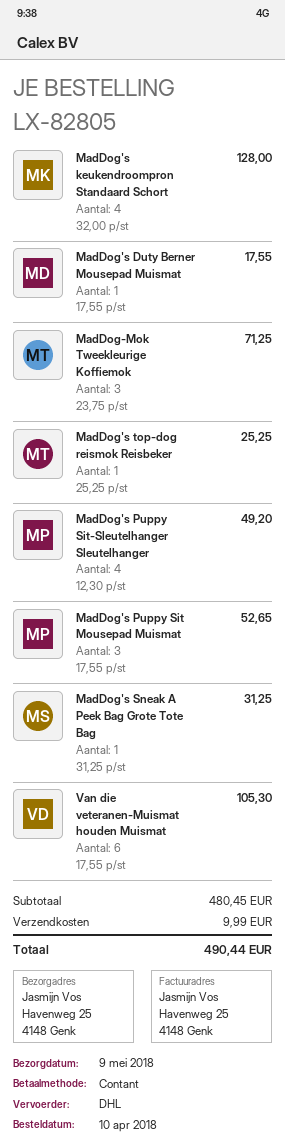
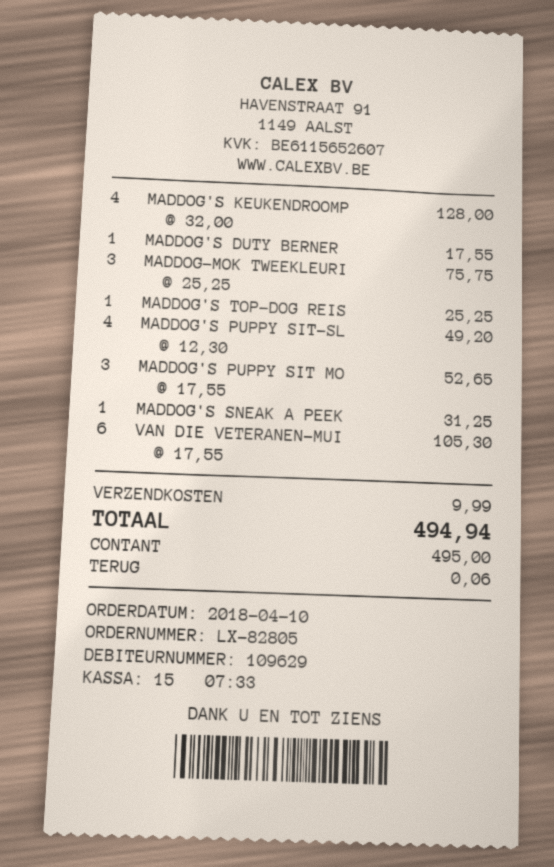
MadDog-Mok Tweekleurige Koffiemok: 3 x 23.75 = 71.25 -> 3 x 25.25 = 75.75
total: 490.44 -> 494.94

